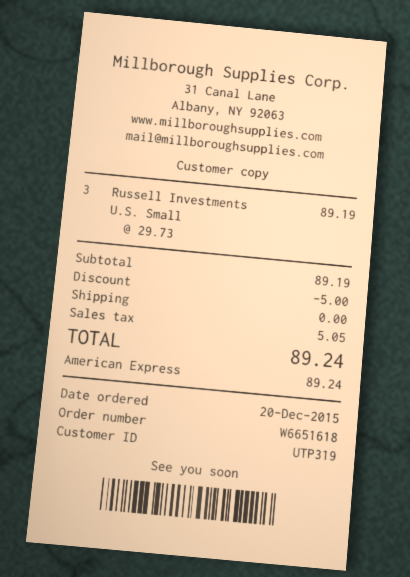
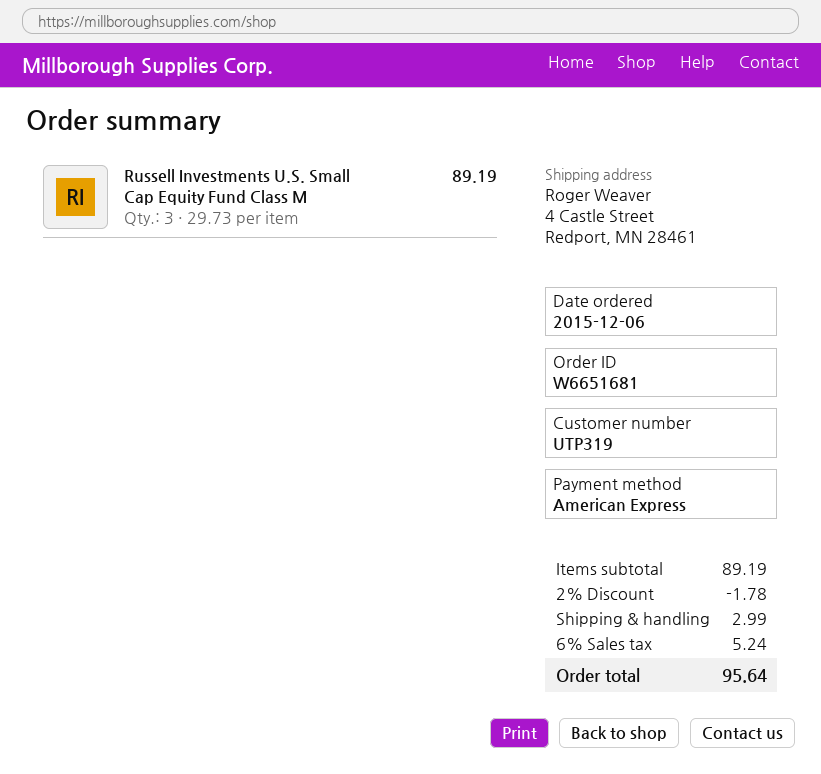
order number: W6651618 -> W6651681
order date: 2015-12-20 -> 2015-12-06
discount: 5.00 -> 1.78
shipping: 0.00 -> 2.99
tax: 5.05 -> 5.24
total: 89.24 -> 95.64

